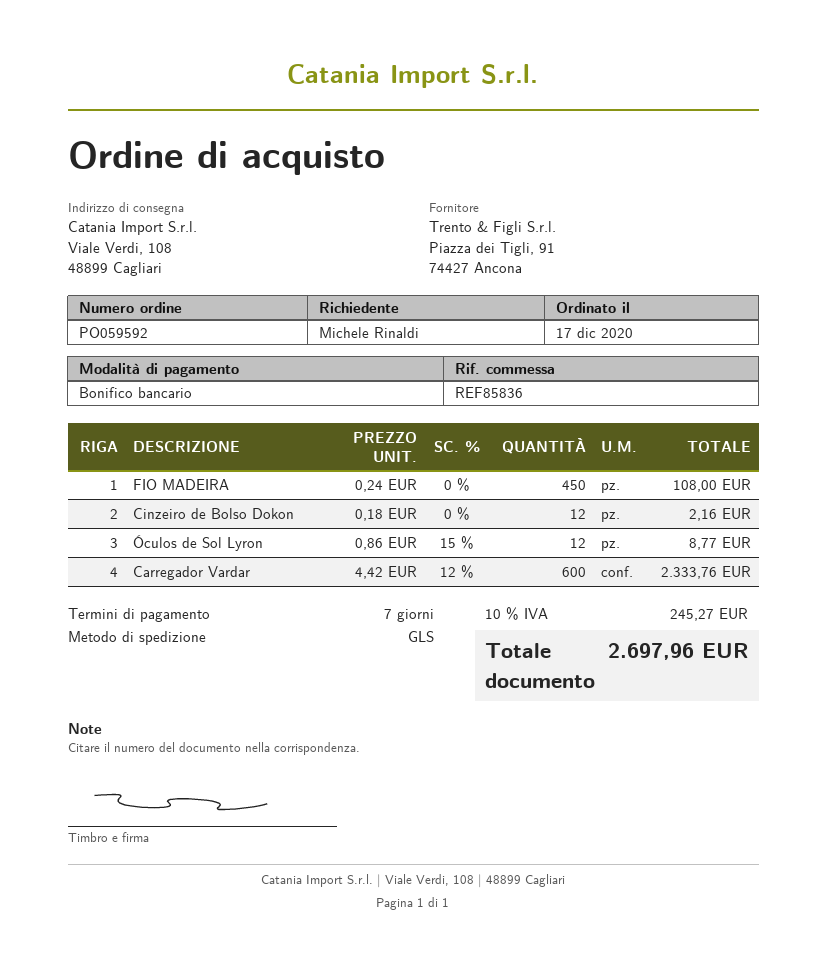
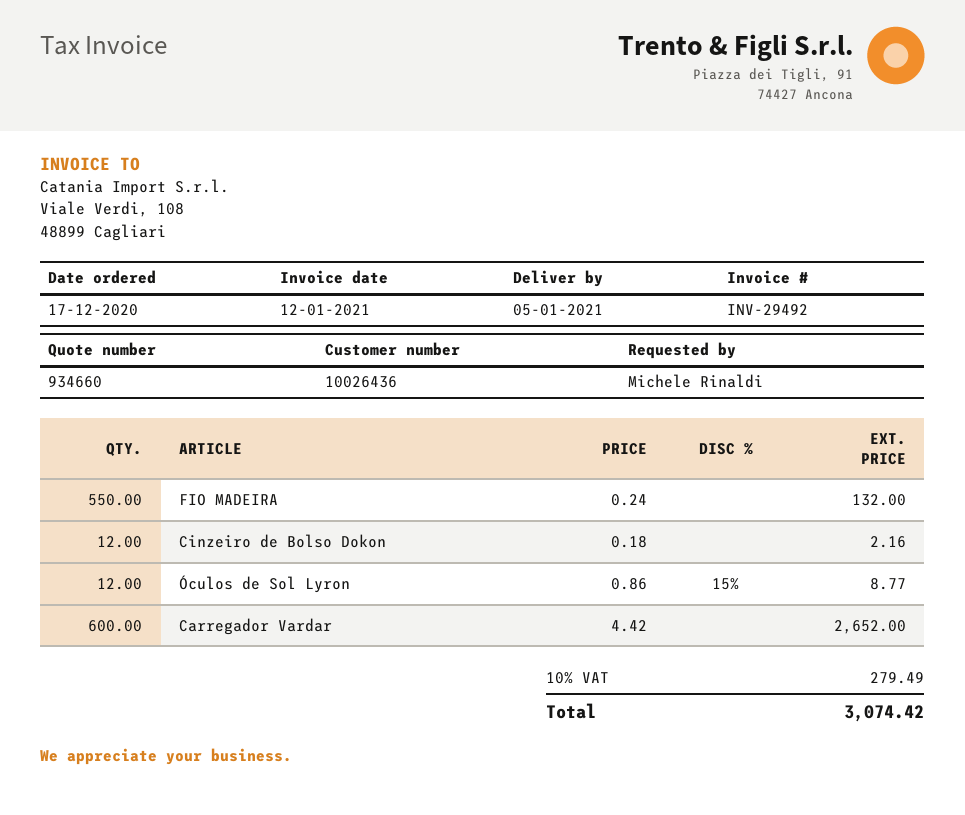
FIO MADEIRA: 450 x 0.24 = 108.00 -> 550 x 0.24 = 132.00
Carregador Vardar: 600 x 4.42 - 12% = 2333.76 -> 600 x 4.42 = 2652.00
tax: 10% = 245.27 -> 10% = 279.49
total: 2697.96 -> 3074.42

